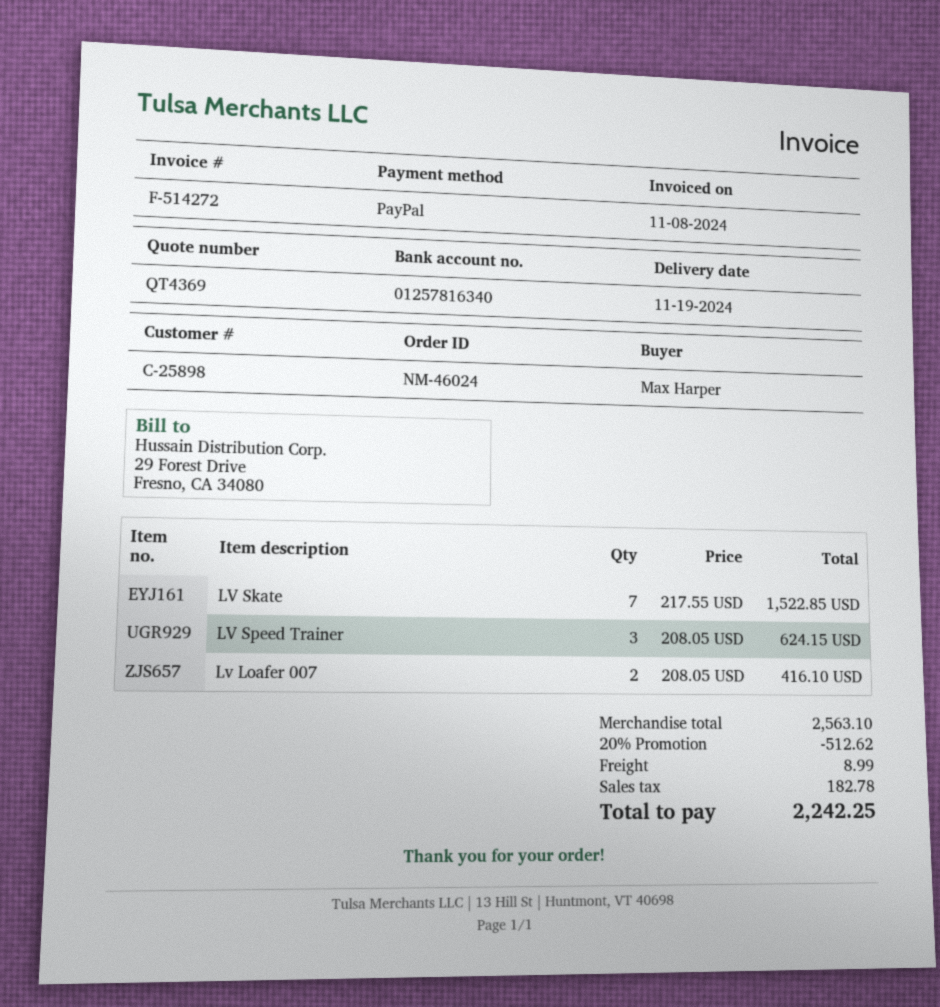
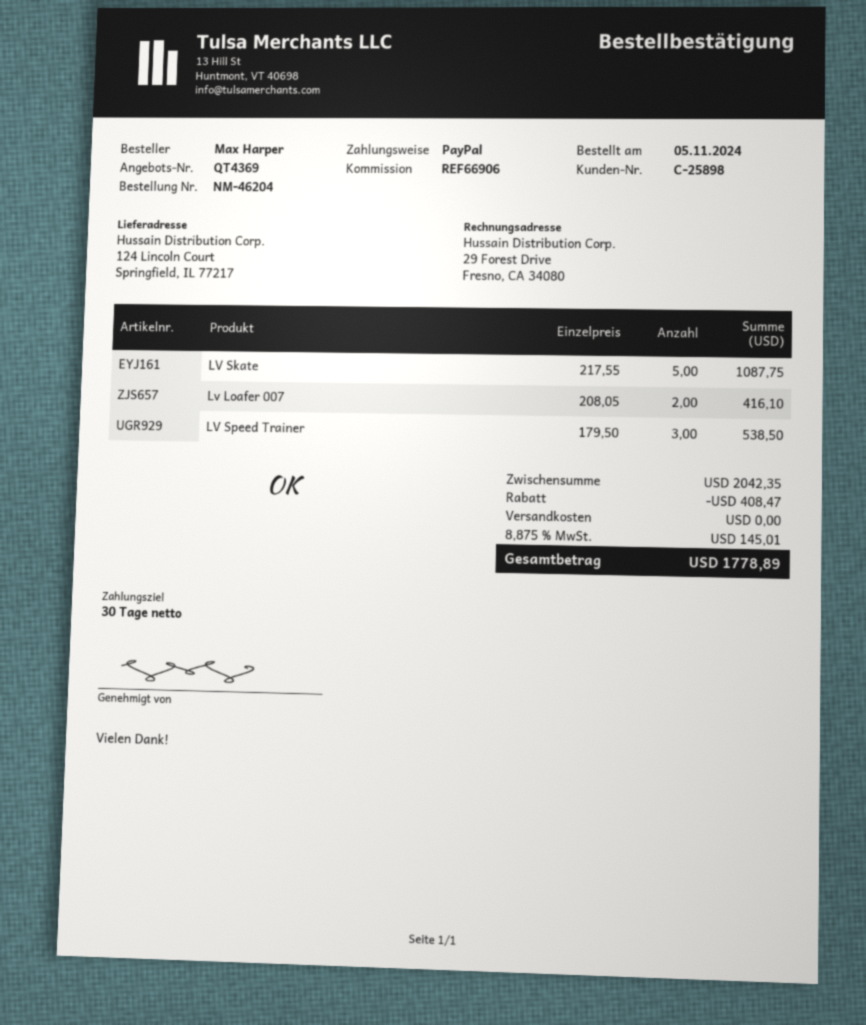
order number: NM-46024 -> NM-46204
LV Skate: 7 x 217.55 = 1522.85 -> 5 x 217.55 = 1087.75
LV Speed Trainer: 3 x 208.05 = 624.15 -> 3 x 179.50 = 538.50
subtotal: 2563.10 -> 2042.35
discount: 512.62 -> 408.47
shipping: 8.99 -> 0.00
tax: 182.78 -> 145.01
total: 2242.25 -> 1778.89

